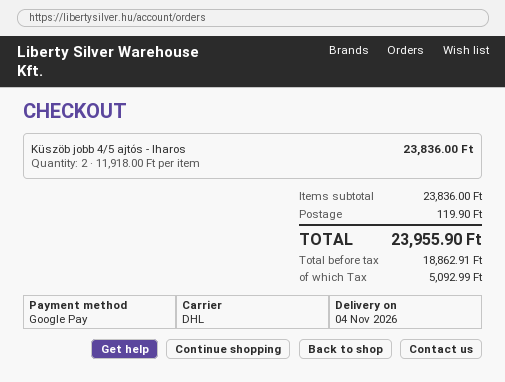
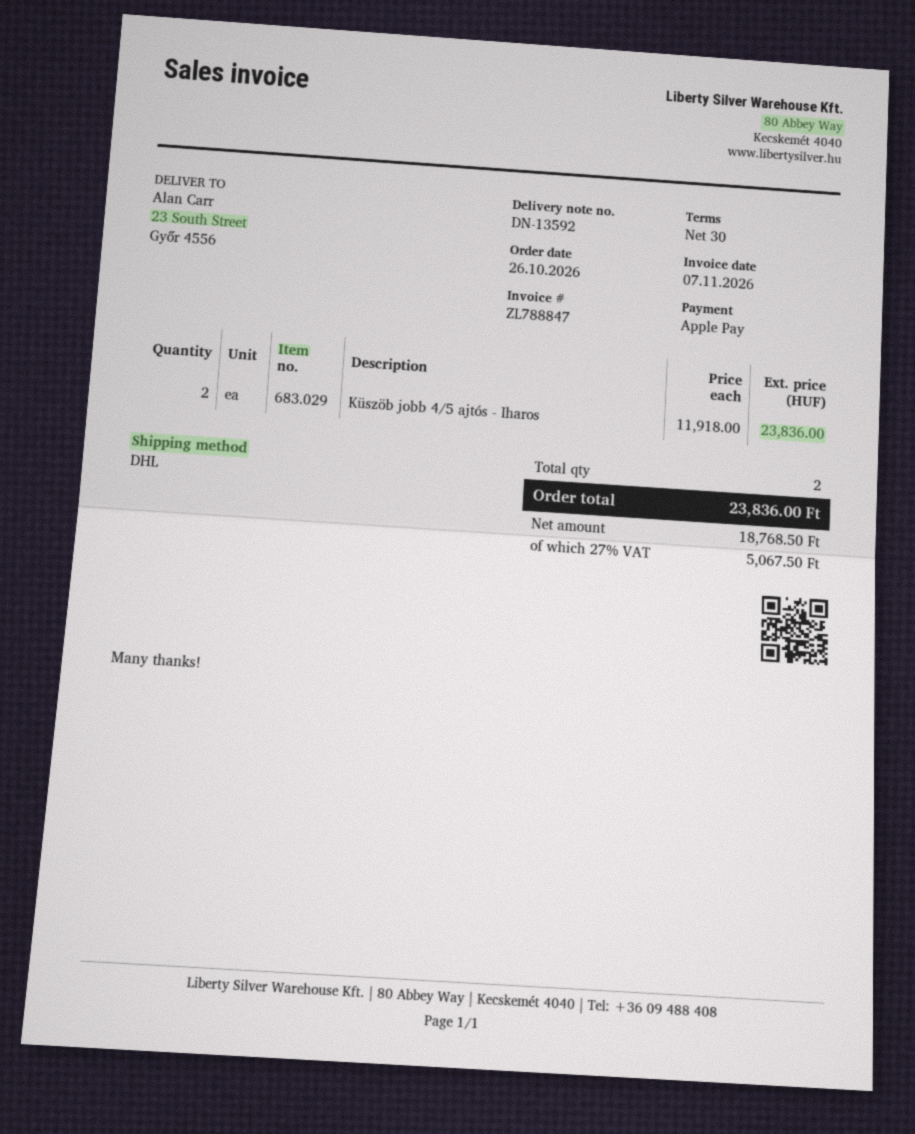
payment method: Google Pay -> Apple Pay
shipping: 119.90 -> none
net: 18862.91 -> 18768.50
tax: 5092.99 -> 5067.50
total: 23955.90 -> 23836.00

